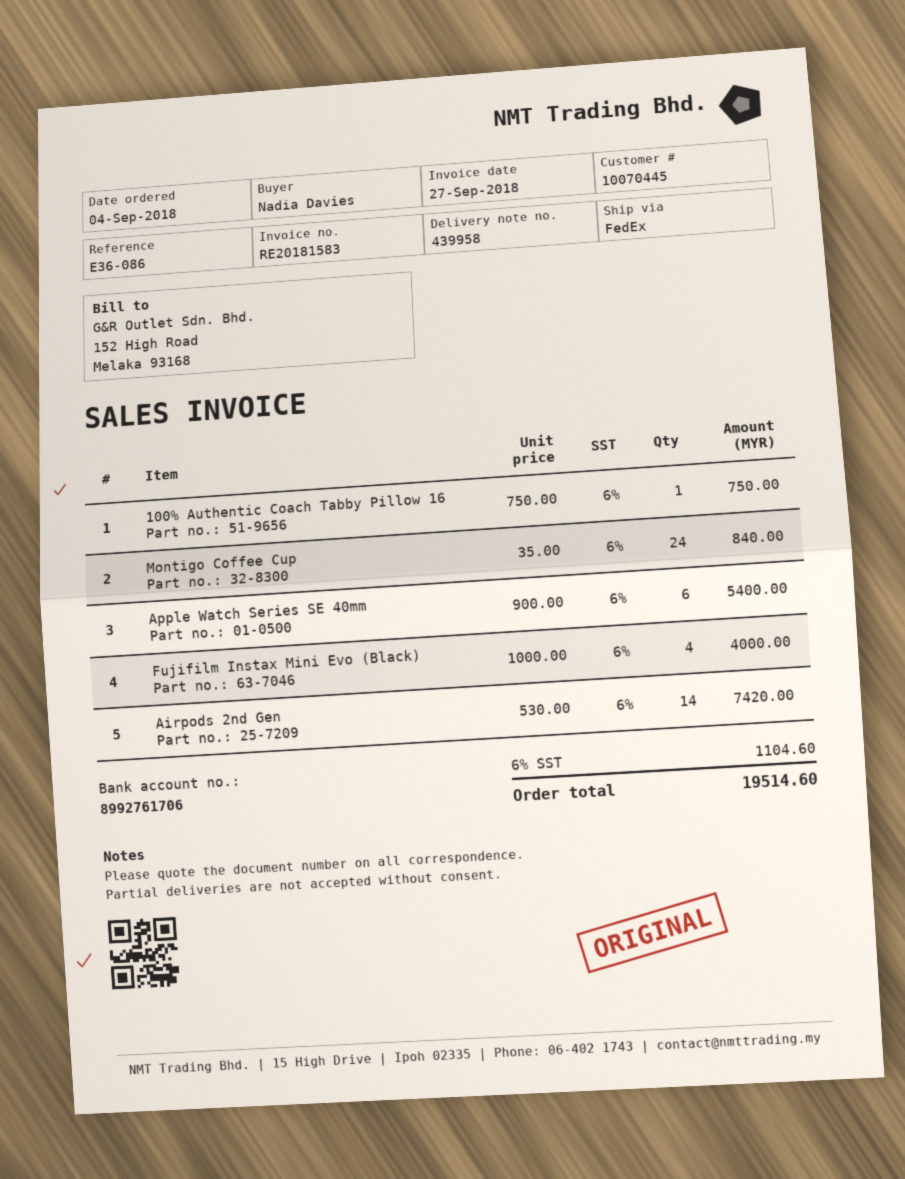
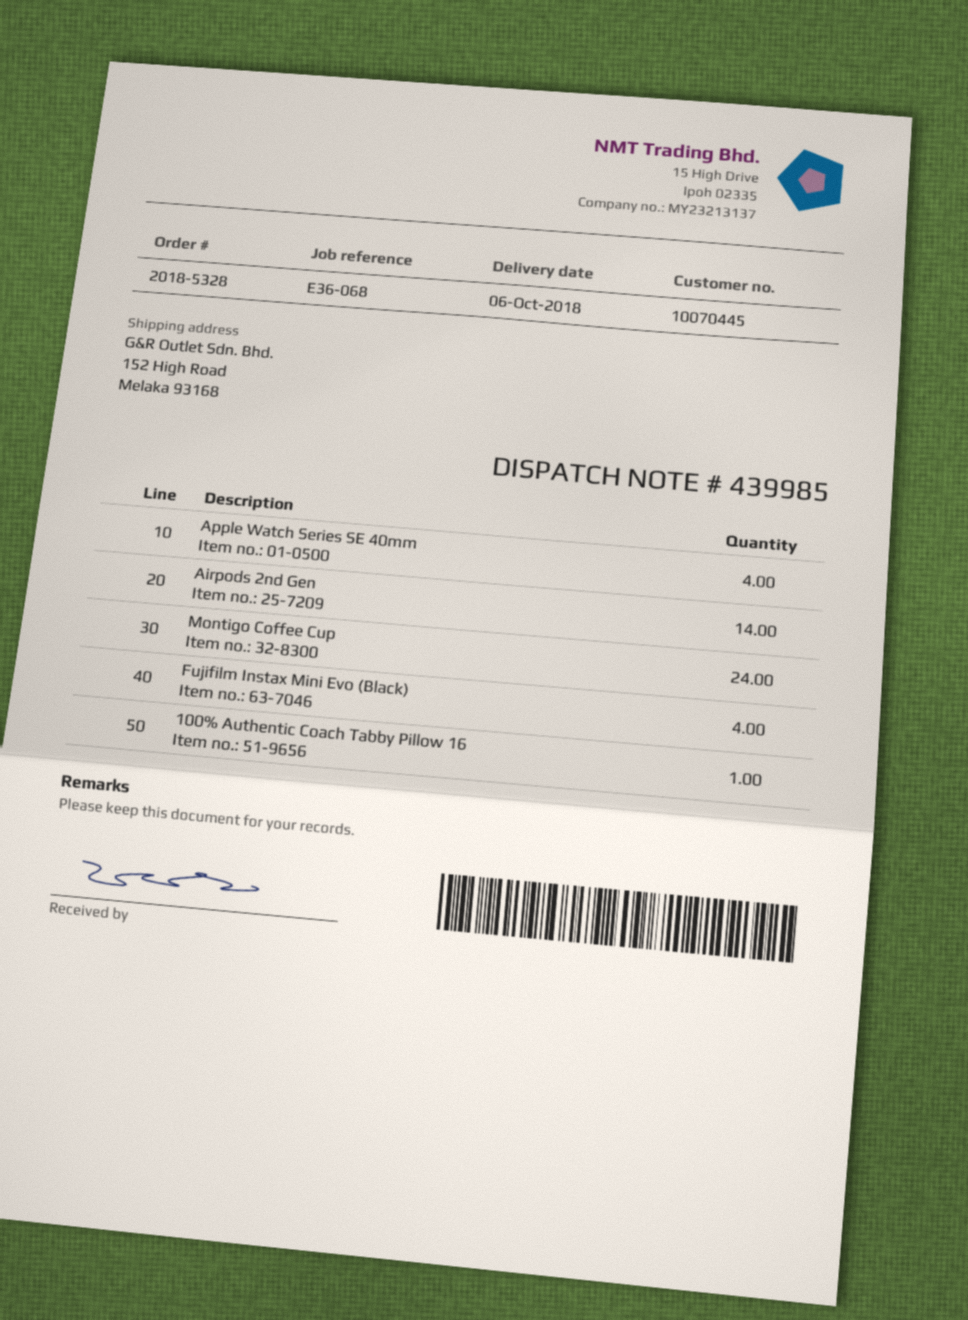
delivery note number: 439958 -> 439985
reference: E36-086 -> E36-068
Apple Watch Series SE 40mm: 6 -> 4

